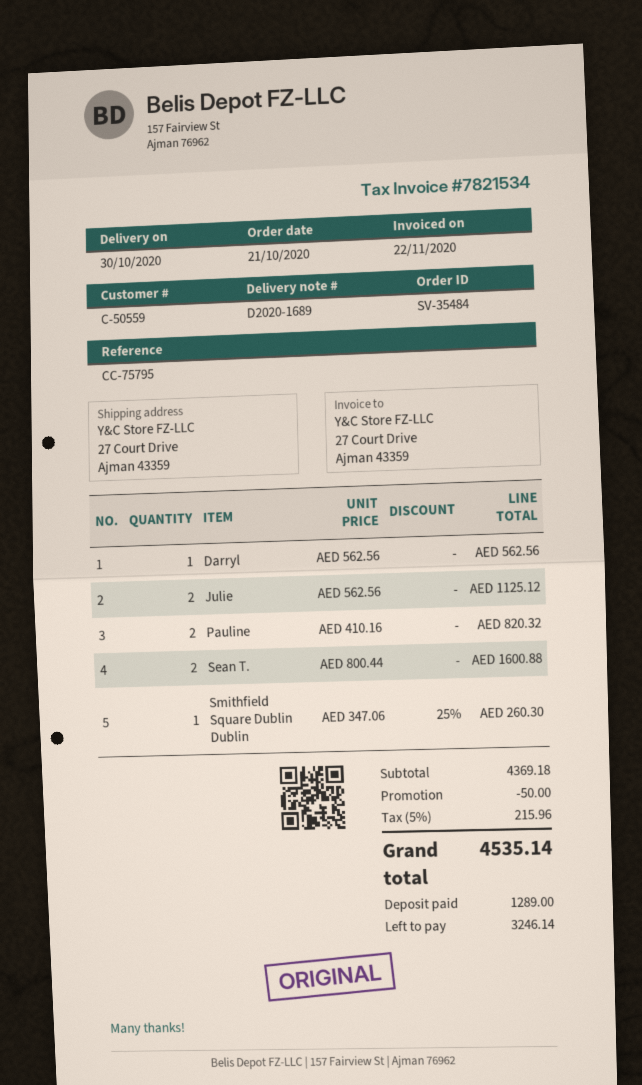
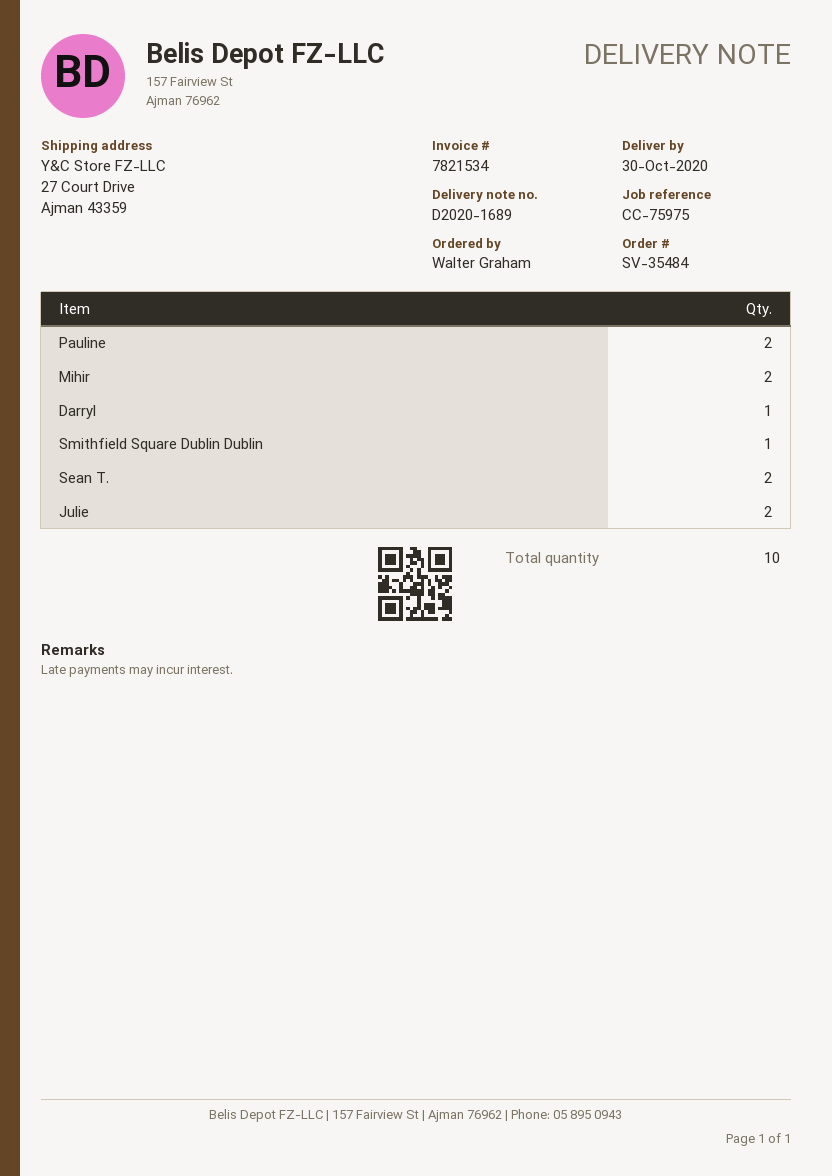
reference: CC-75795 -> CC-75975
Mihir: none -> 2

